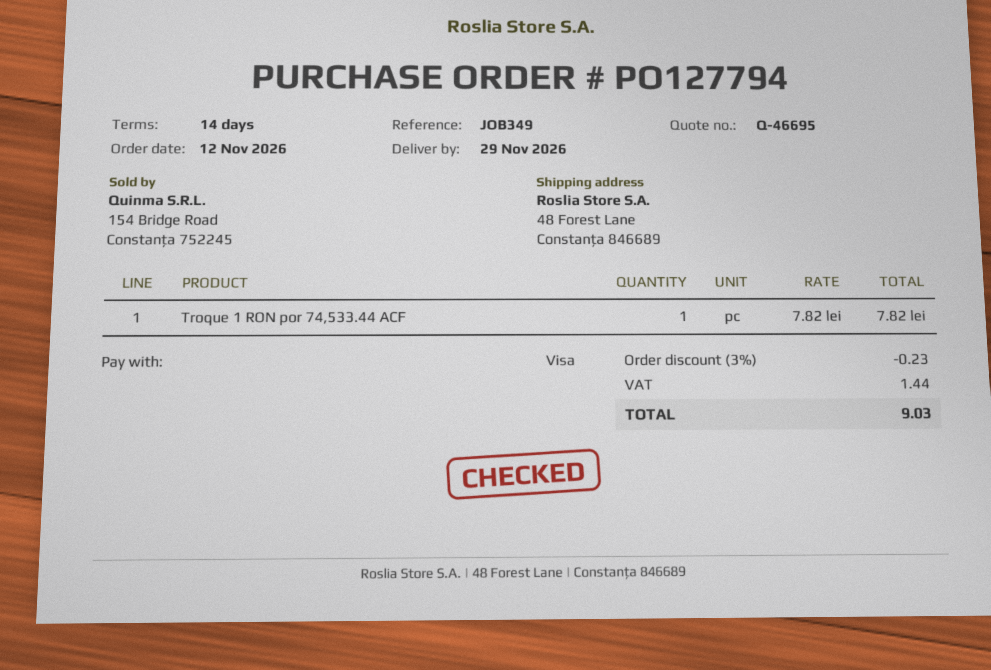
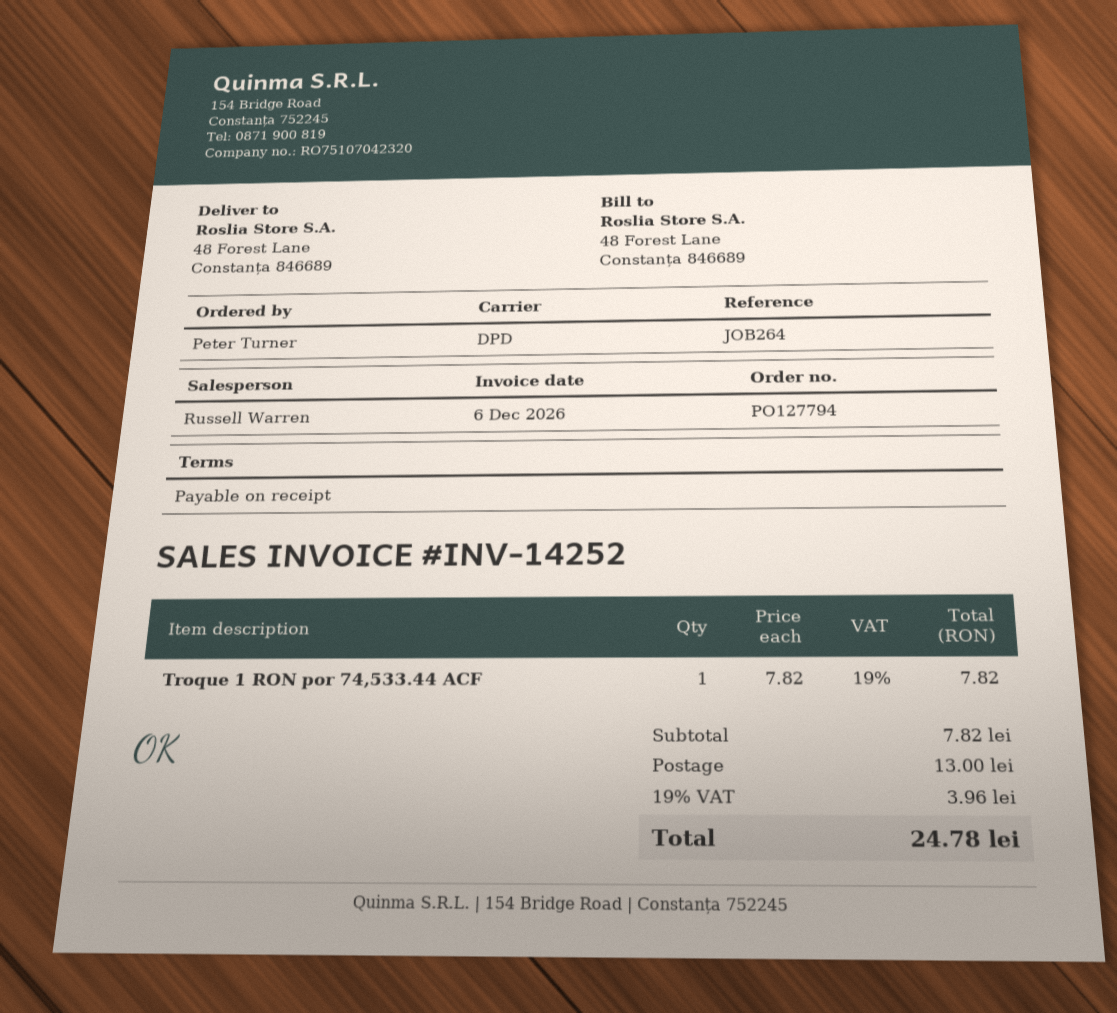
payment terms: 14 days -> on receipt
reference: JOB349 -> JOB264
discount: 3% = 0.23 -> none
shipping: none -> 13.00
tax: 1.44 -> 3.96
total: 9.03 -> 24.78

